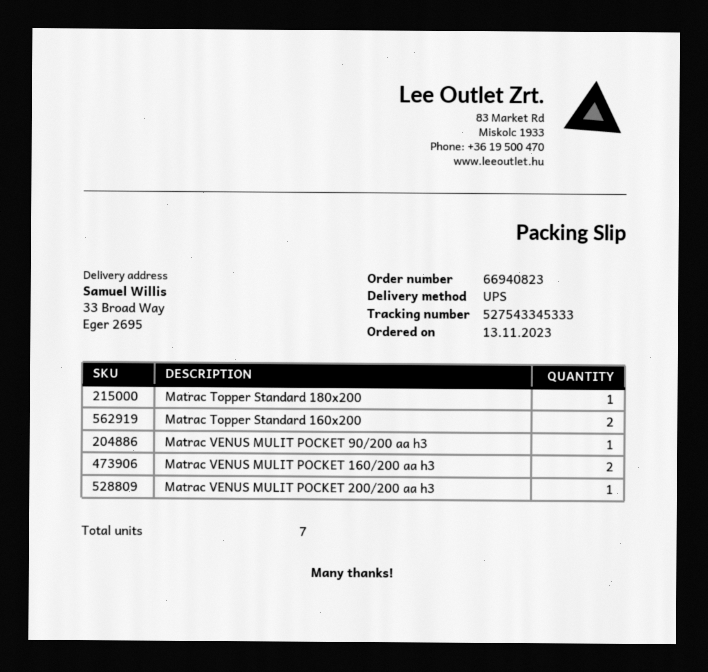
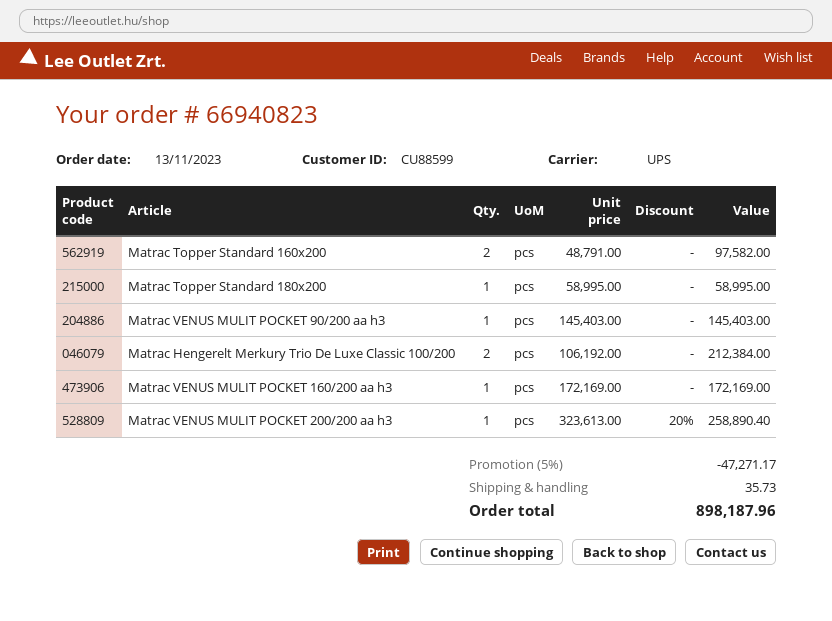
Matrac VENUS MULIT POCKET 160/200 aa h3: 2 -> 1
Matrac Hengerelt Merkury Trio De Luxe Classic 100/200: none -> 2

